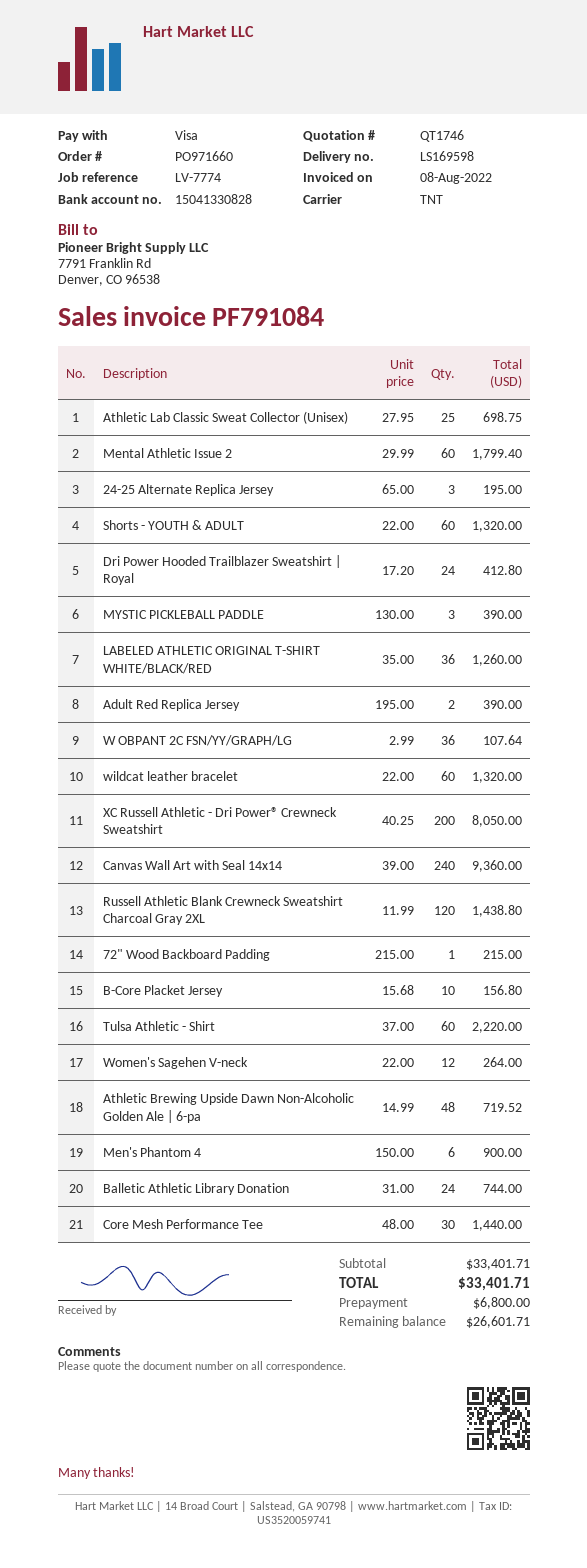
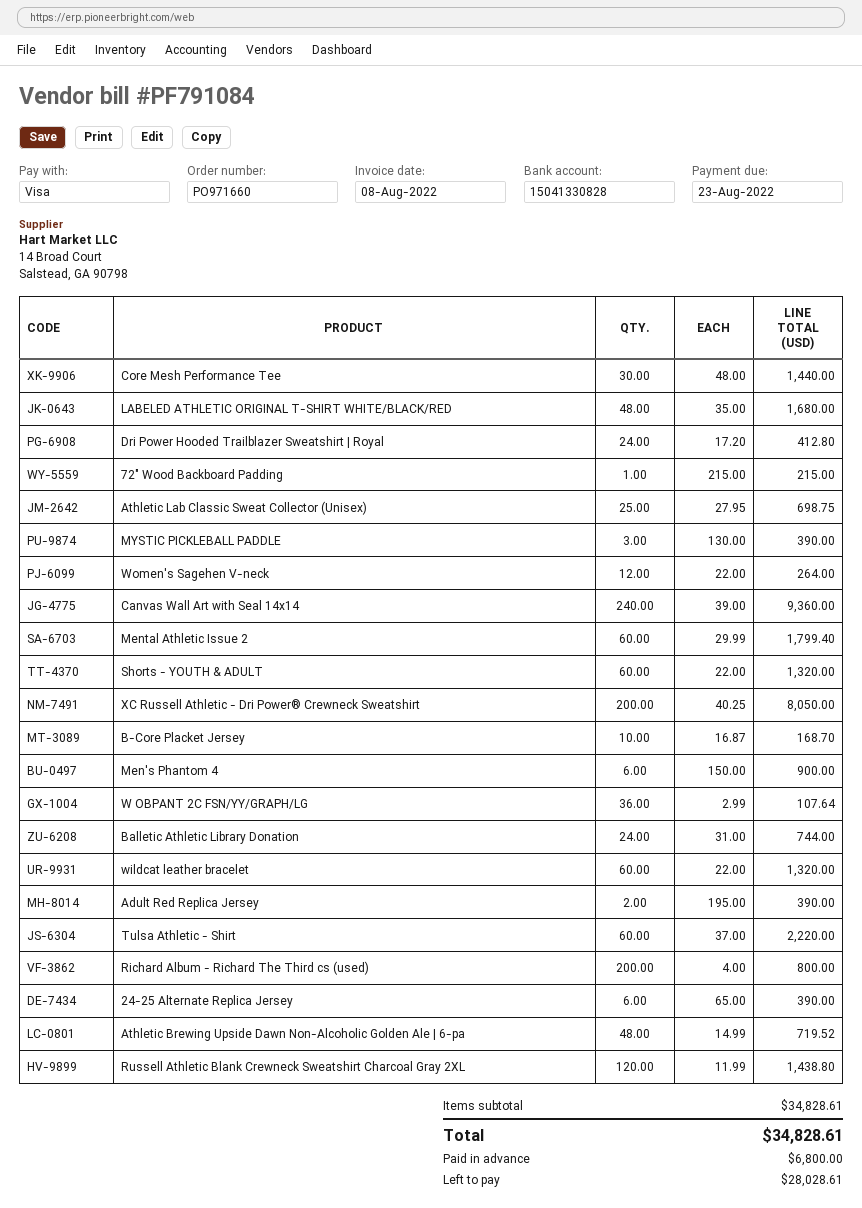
24-25 Alternate Replica Jersey: 3 x 65.00 = 195.00 -> 6 x 65.00 = 390.00
LABELED ATHLETIC ORIGINAL T-SHIRT WHITE/BLACK/RED: 36 x 35.00 = 1260.00 -> 48 x 35.00 = 1680.00
B-Core Placket Jersey: 10 x 15.68 = 156.80 -> 10 x 16.87 = 168.70
Richard Album - Richard The Third cs (used): none -> 200 x 4.00 = 800.00
subtotal: 33401.71 -> 34828.61
total: 33401.71 -> 34828.61
balance: 26601.71 -> 28028.61

